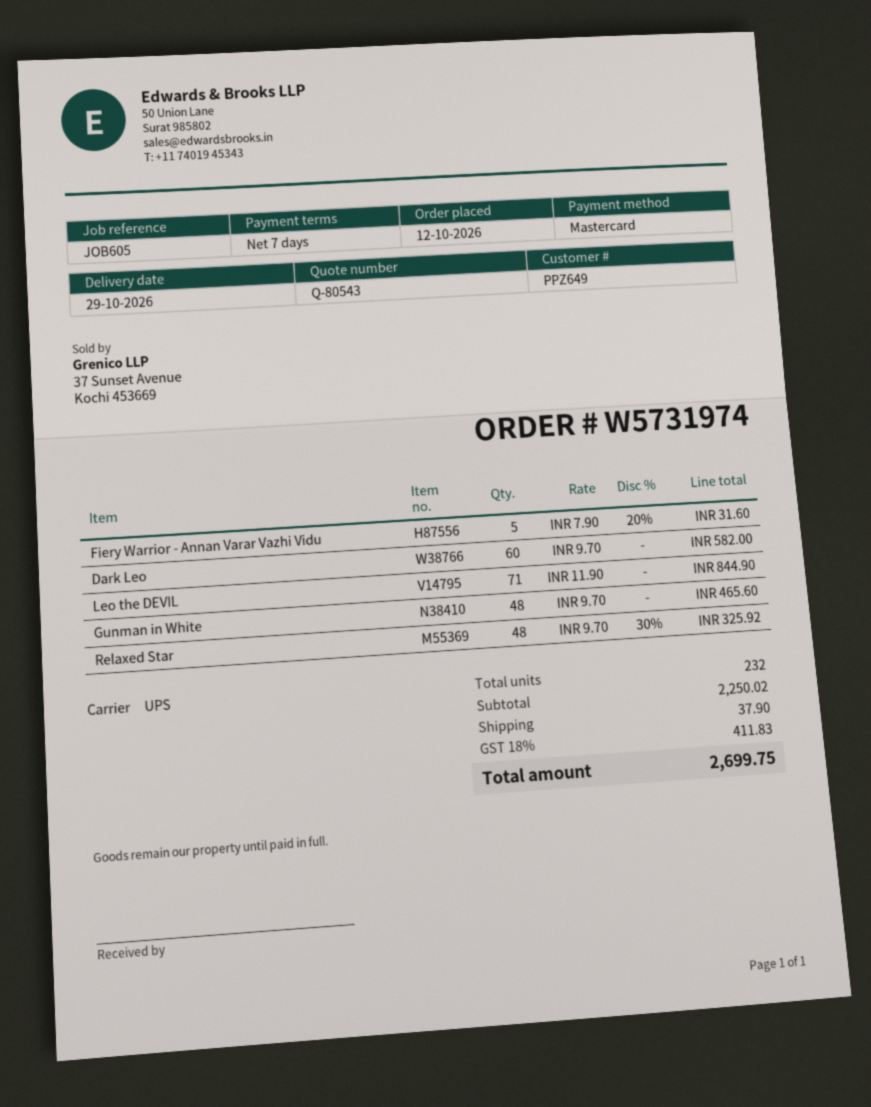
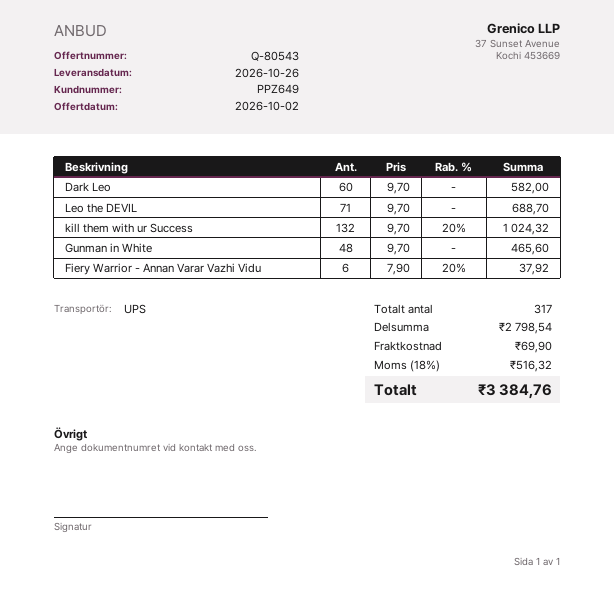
delivery date: 2026-10-29 -> 2026-10-26
Fiery Warrior - Annan Varar Vazhi Vidu: 5 x 7.90 - 20% = 31.60 -> 6 x 7.90 - 20% = 37.92
Leo the DEVIL: 71 x 11.90 = 844.90 -> 71 x 9.70 = 688.70
Relaxed Star: 48 x 9.70 - 30% = 325.92 -> none
kill them with ur Success: none -> 132 x 9.70 - 20% = 1024.32
total quantity: 232 -> 317
subtotal: 2250.02 -> 2798.54
shipping: 37.90 -> 69.90
tax: 18% = 411.83 -> 18% = 516.32
total: 2699.75 -> 3384.76

